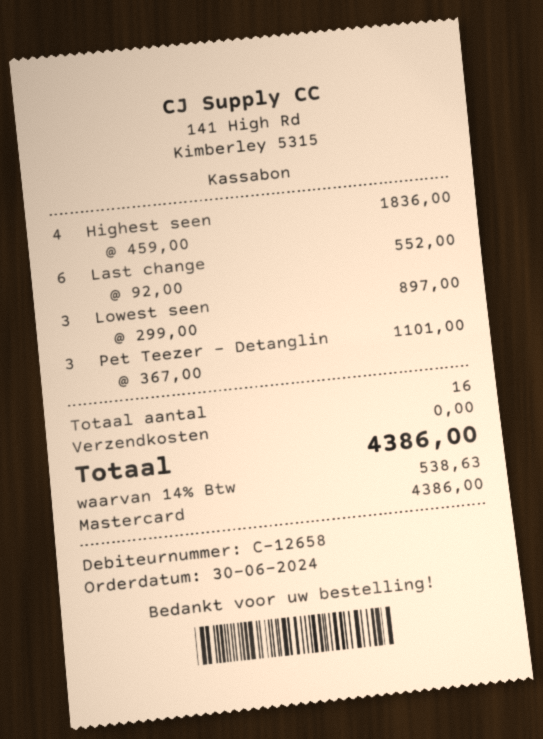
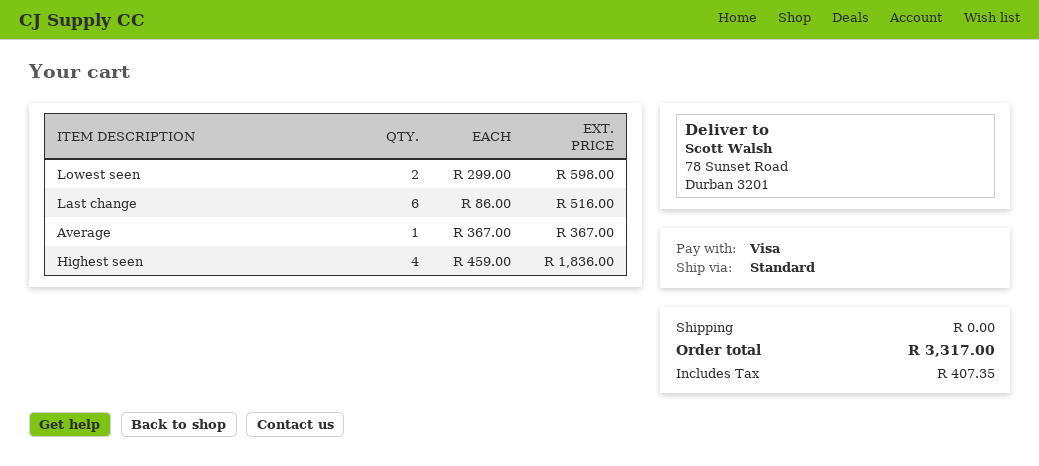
payment method: Mastercard -> Visa
Last change: 6 x 92.00 = 552.00 -> 6 x 86.00 = 516.00
Lowest seen: 3 x 299.00 = 897.00 -> 2 x 299.00 = 598.00
Pet Teezer - Detanglin: 3 x 367.00 = 1101.00 -> none
Average: none -> 1 x 367.00 = 367.00
tax: 538.63 -> 407.35
total: 4386.00 -> 3317.00

